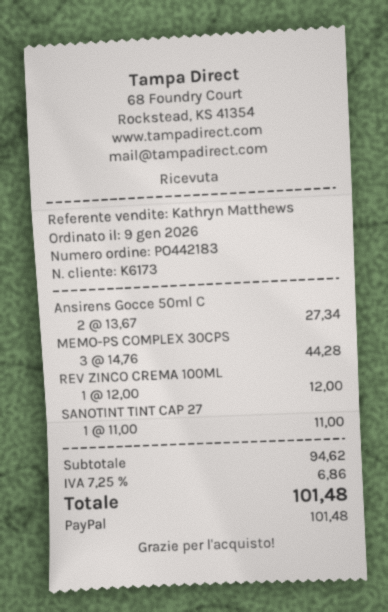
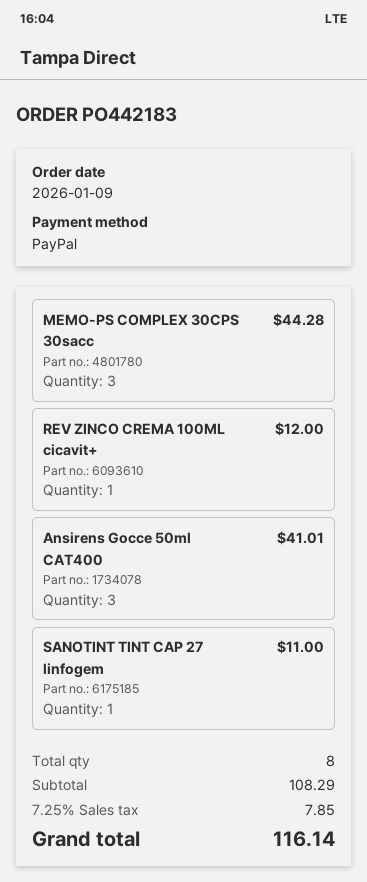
Ansirens Gocce 50ml C: 2 for 27.34 -> 3 for 41.01
subtotal: 94.62 -> 108.29
tax: 7.25% = 6.86 -> 7.25% = 7.85
total: 101.48 -> 116.14

